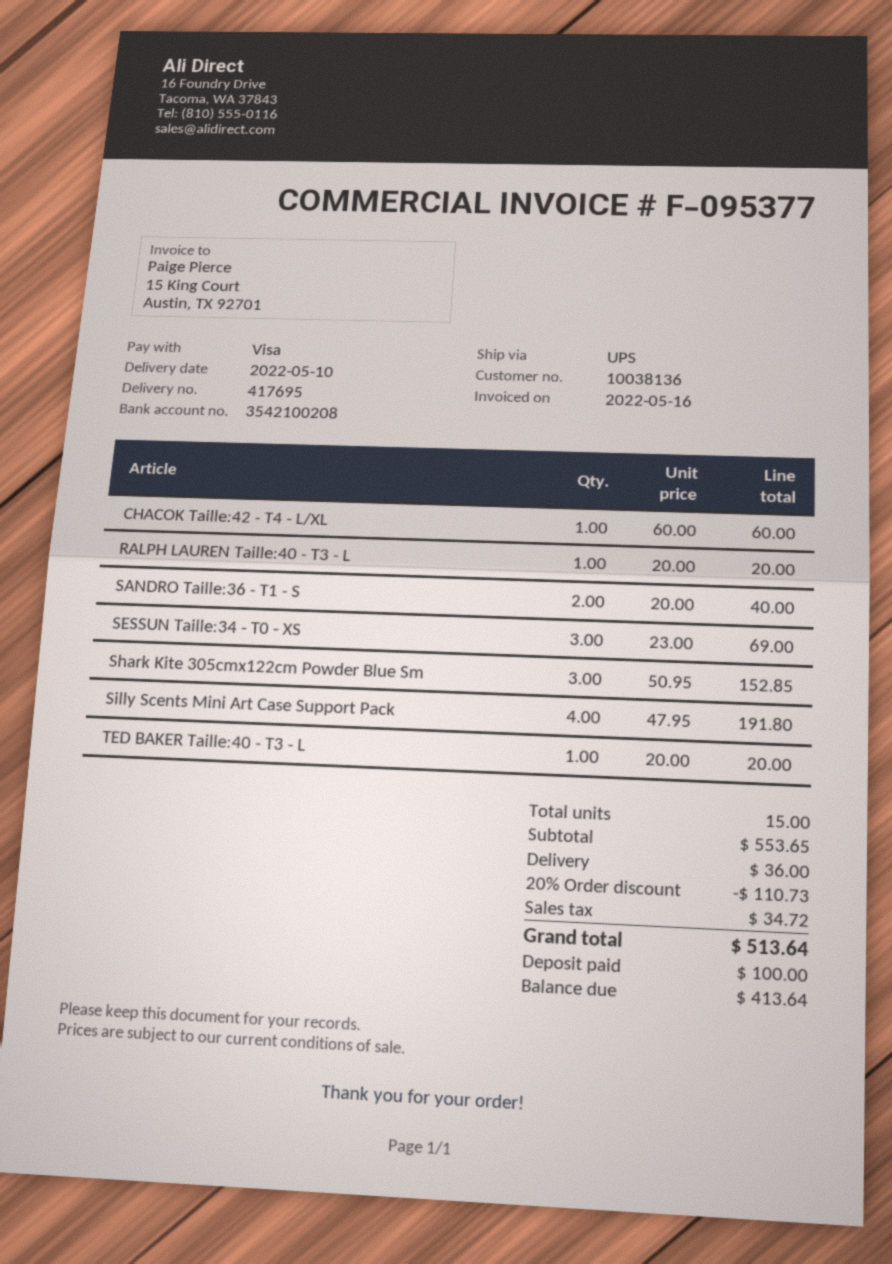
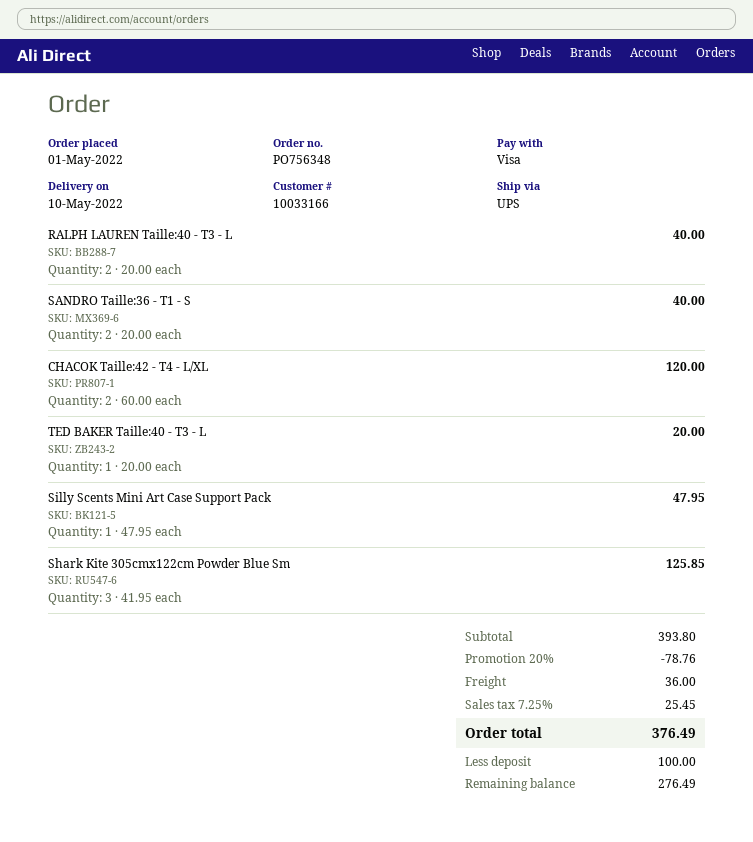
customer number: 10038136 -> 10033166
CHACOK Taille:42 - T4 - L/XL: 1 x 60.00 = 60.00 -> 2 x 60.00 = 120.00
RALPH LAUREN Taille:40 - T3 - L: 1 x 20.00 = 20.00 -> 2 x 20.00 = 40.00
SESSUN Taille:34 - T0 - XS: 3 x 23.00 = 69.00 -> none
Shark Kite 305cmx122cm Powder Blue Sm: 3 x 50.95 = 152.85 -> 3 x 41.95 = 125.85
Silly Scents Mini Art Case Support Pack: 4 x 47.95 = 191.80 -> 1 x 47.95 = 47.95
subtotal: 553.65 -> 393.80
discount: 20% = 110.73 -> 20% = 78.76
tax: 34.72 -> 25.45
total: 513.64 -> 376.49
balance: 413.64 -> 276.49

